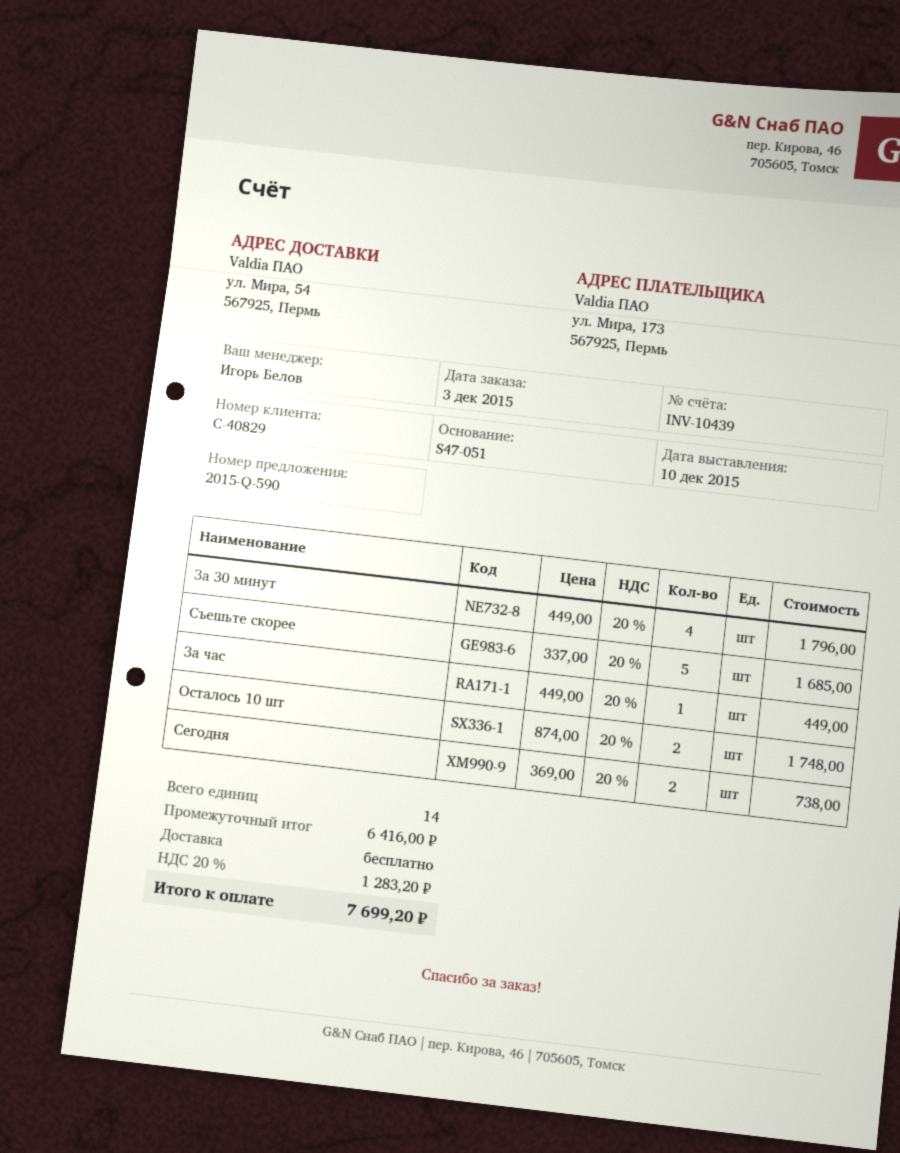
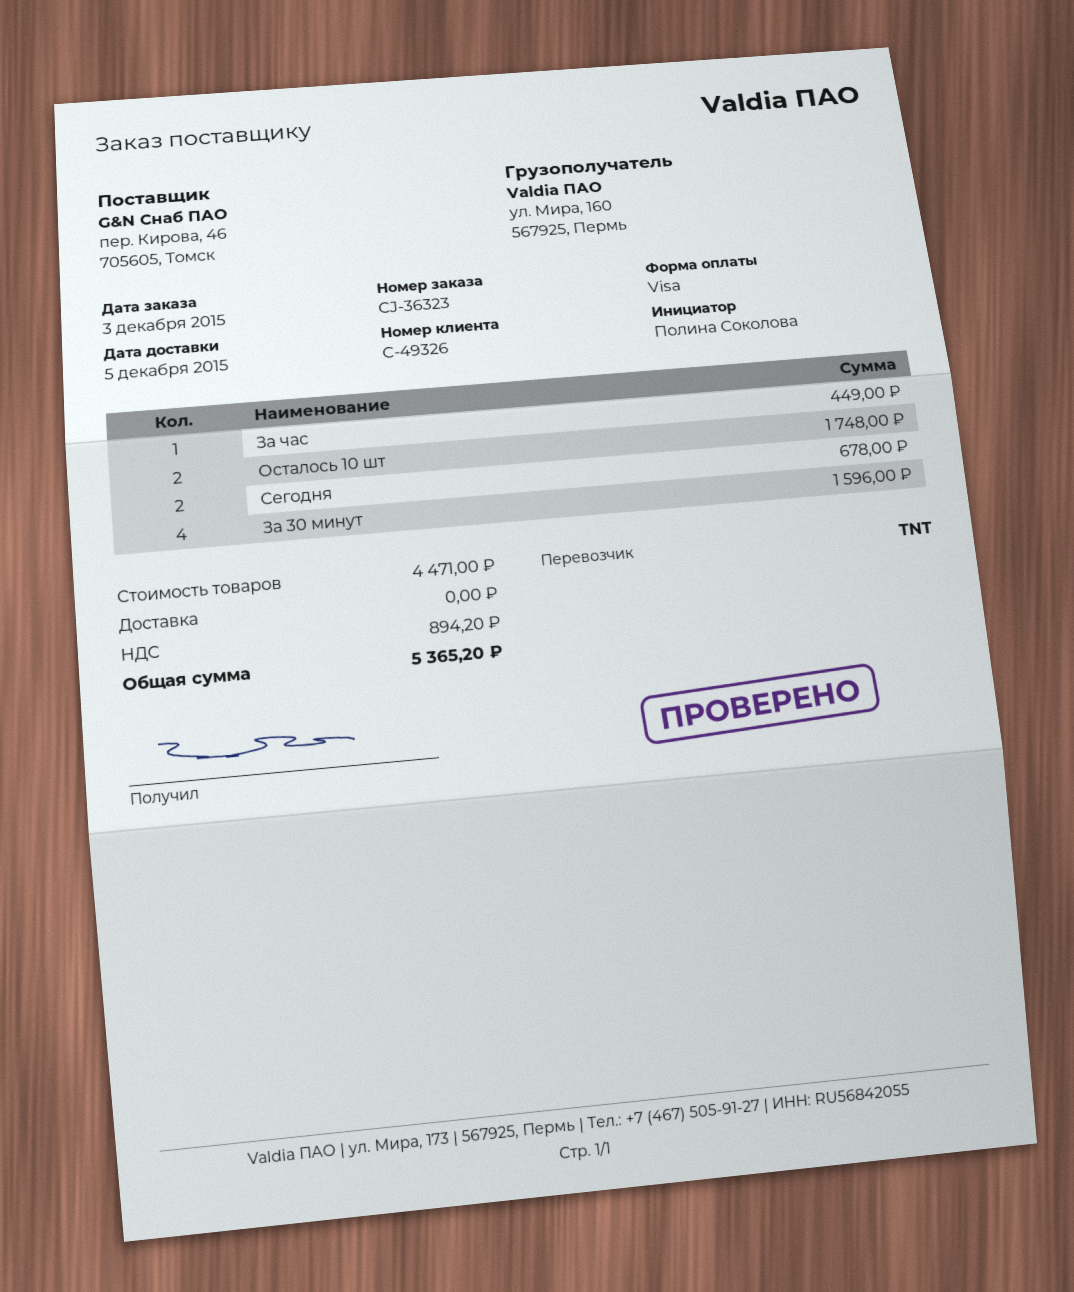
customer number: C-40829 -> C-49326
ship to: ул. Мира, 54, 567925, Пермь -> ул. Мира, 160, 567925, Пермь
За 30 минут: 4 for 1796.00 -> 4 for 1596.00
Съешьте скорее: 5 for 1685.00 -> none
Сегодня: 2 for 738.00 -> 2 for 678.00
subtotal: 6416.00 -> 4471.00
tax: 1283.20 -> 894.20
total: 7699.20 -> 5365.20

